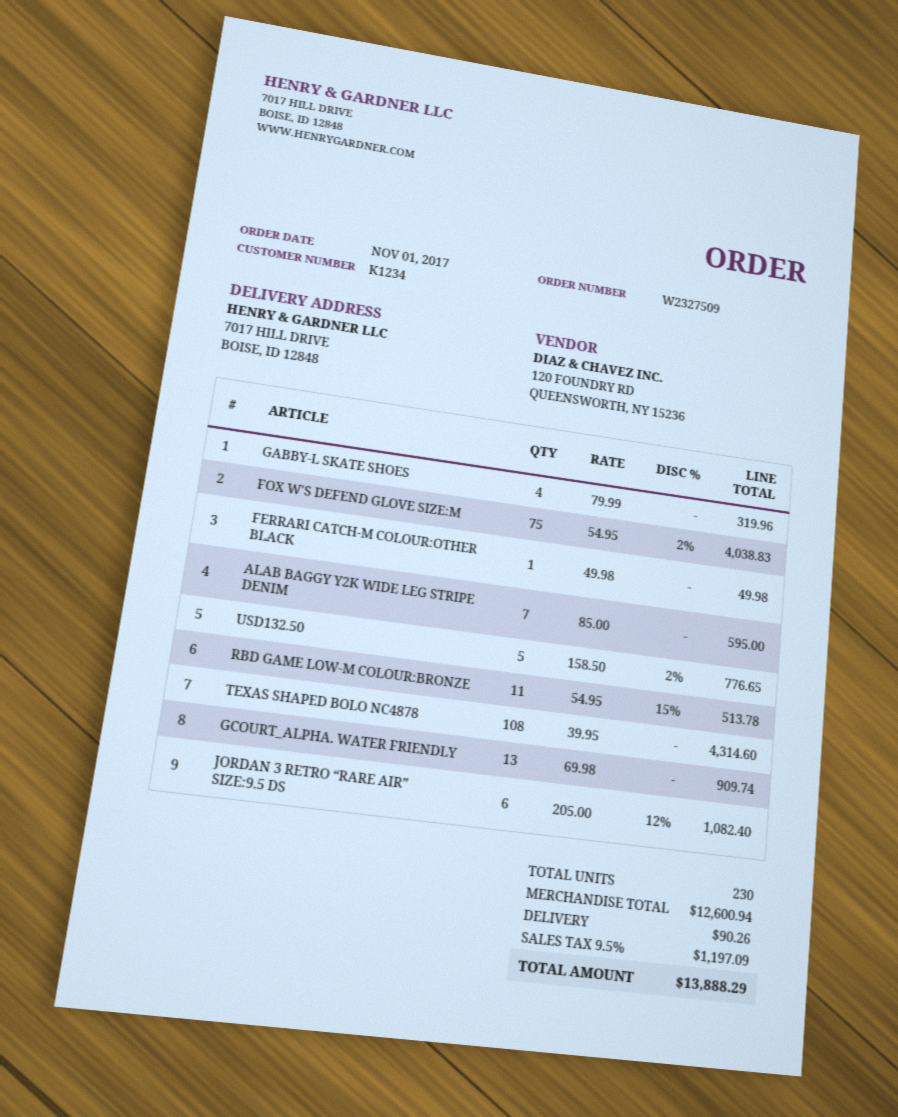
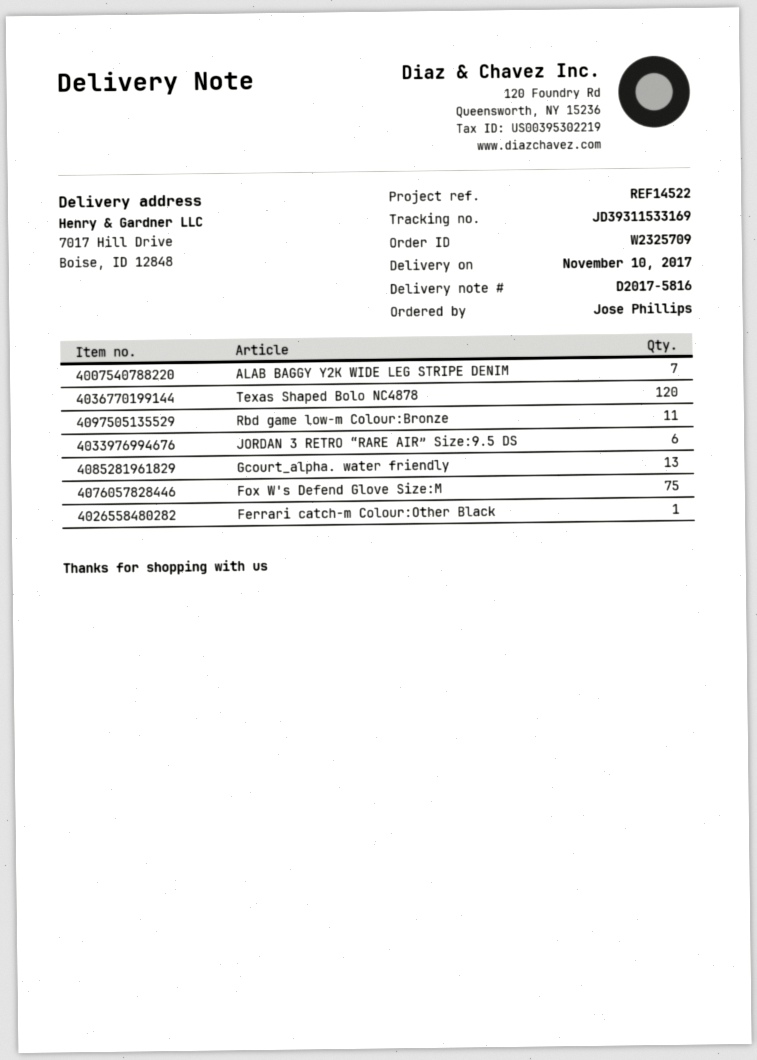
order number: W2327509 -> W2325709
GABBY-L SKATE SHOES: 4 -> none
USD132.50: 5 -> none
TEXAS SHAPED BOLO NC4878: 108 -> 120

